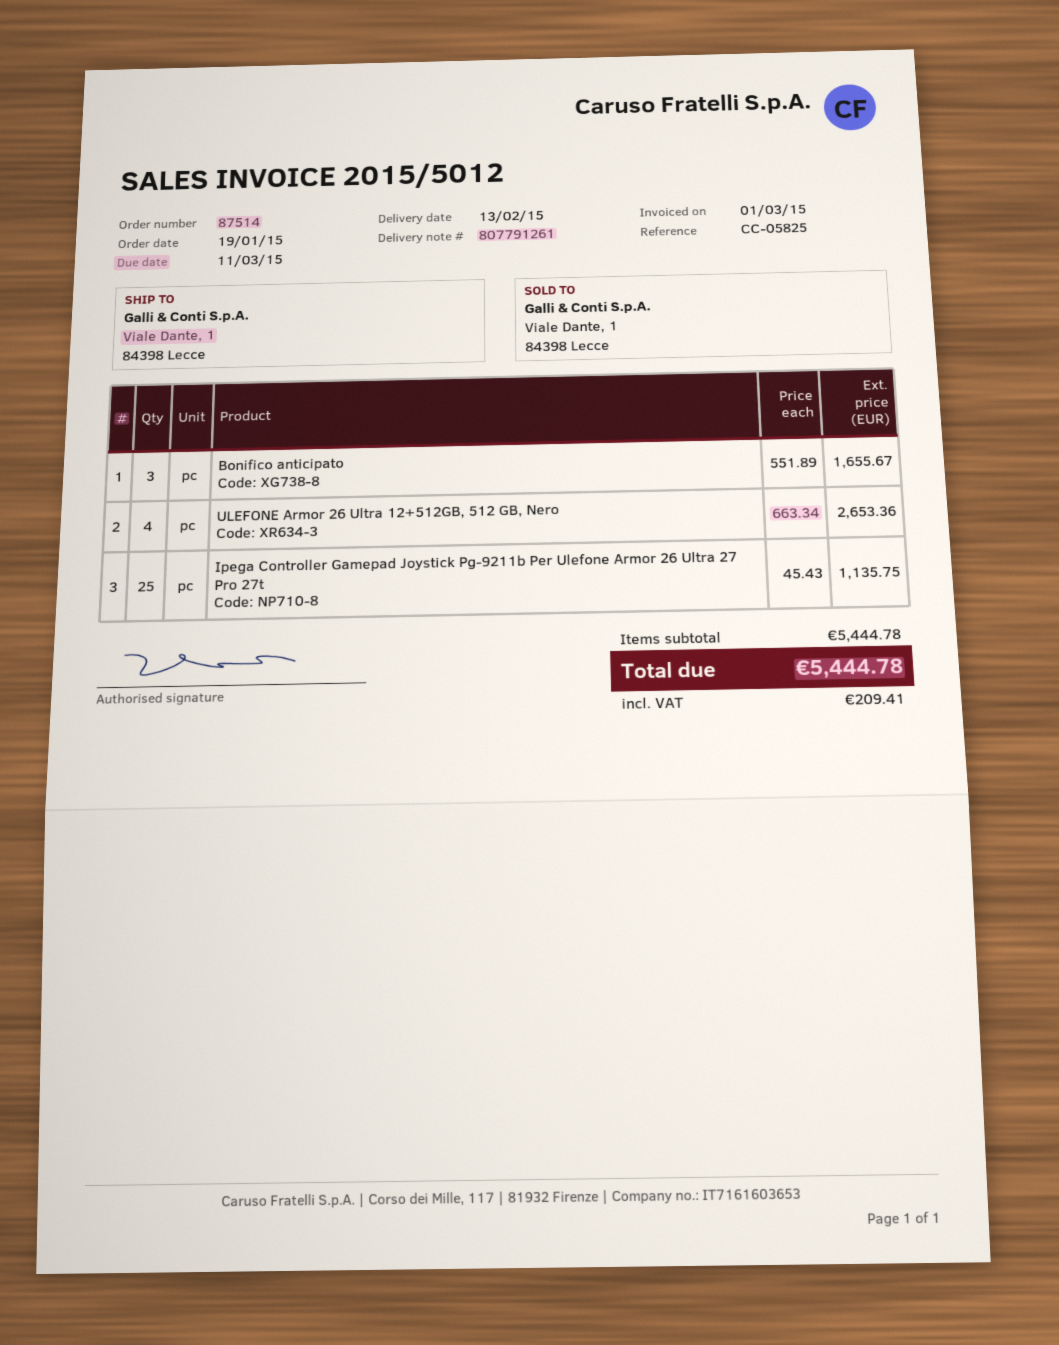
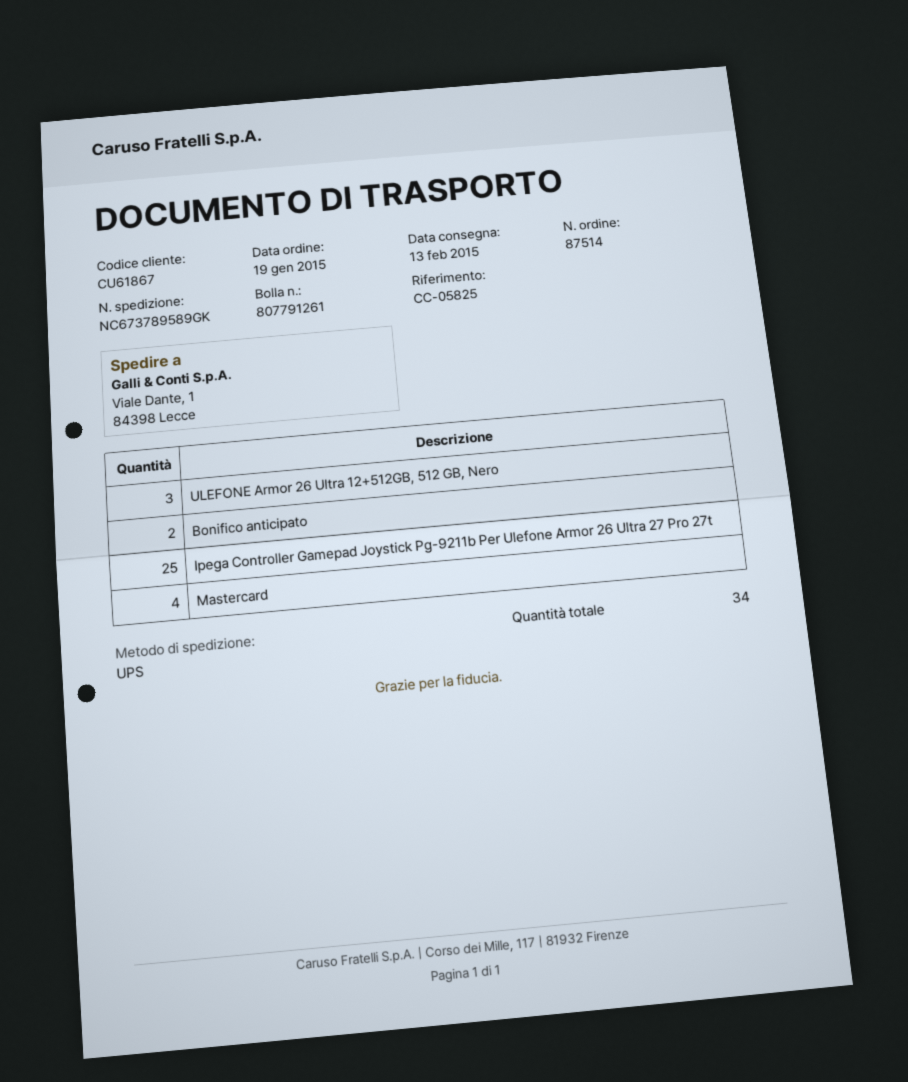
Bonifico anticipato: 3 -> 2
ULEFONE Armor 26 Ultra 12+512GB, 512 GB, Nero: 4 -> 3
Mastercard: none -> 4

